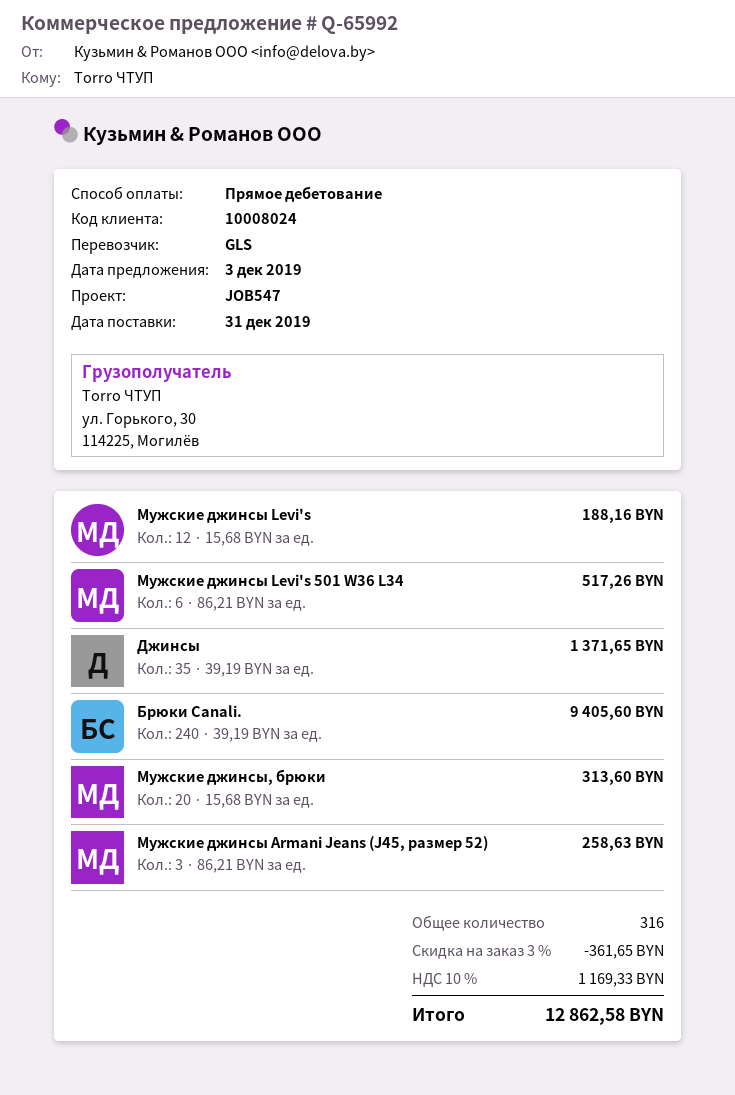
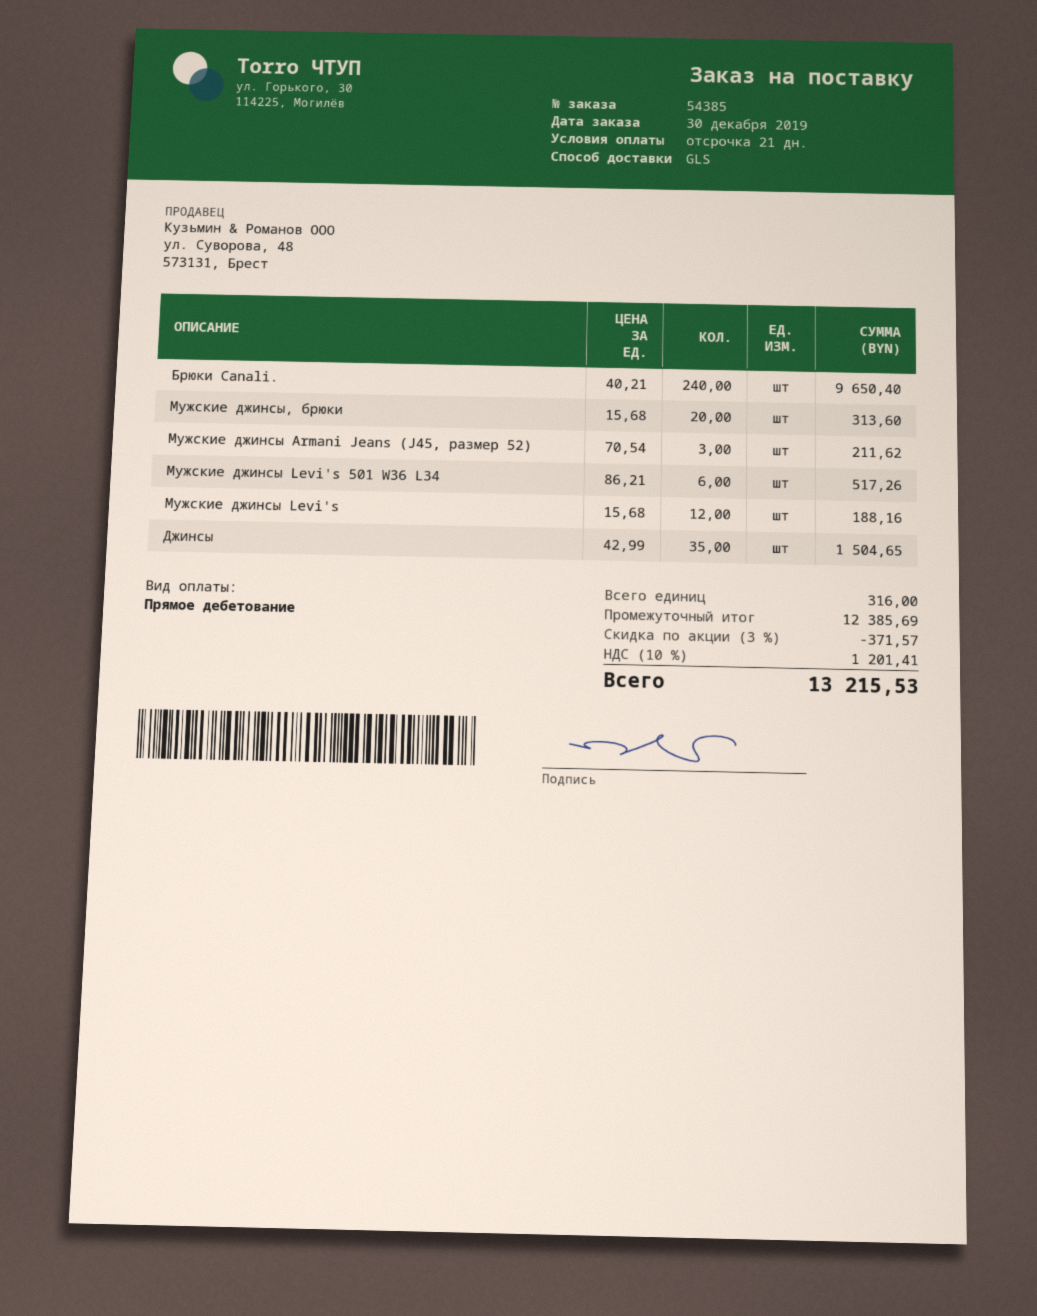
Джинсы: 35 x 39.19 = 1371.65 -> 35 x 42.99 = 1504.65
Брюки Canali.: 240 x 39.19 = 9405.60 -> 240 x 40.21 = 9650.40
Мужские джинсы Armani Jeans (J45, размер 52): 3 x 86.21 = 258.63 -> 3 x 70.54 = 211.62
discount: 3% = 361.65 -> 3% = 371.57
tax: 10% = 1169.33 -> 10% = 1201.41
total: 12862.58 -> 13215.53

